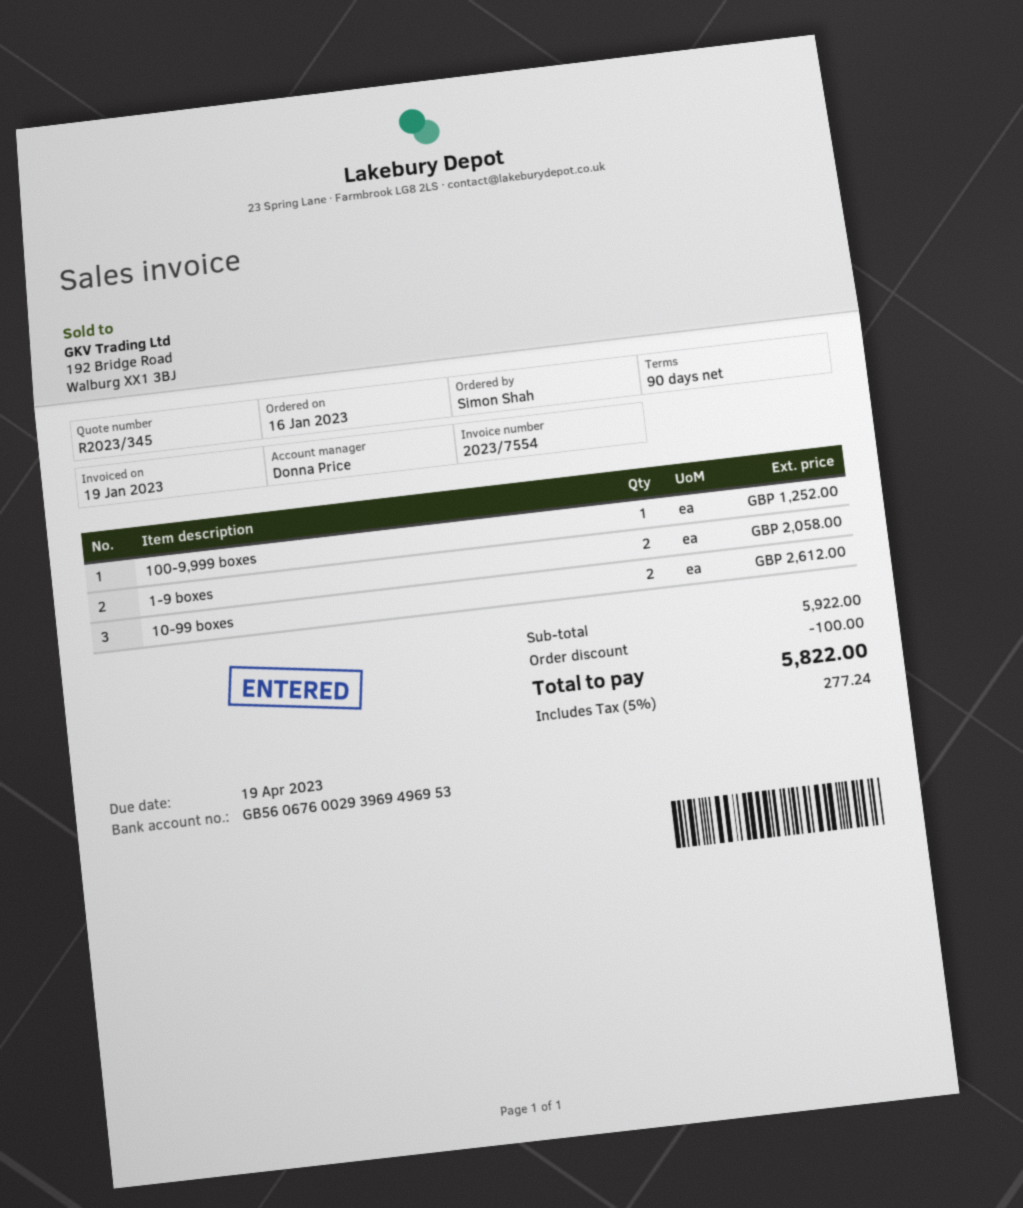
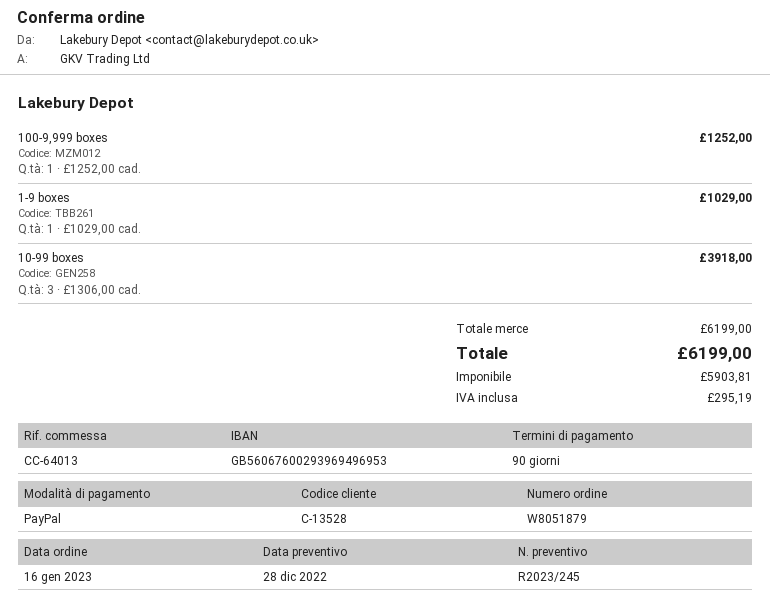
quote number: R2023/345 -> R2023/245
1-9 boxes: 2 for 2058.00 -> 1 for 1029.00
10-99 boxes: 2 for 2612.00 -> 3 for 3918.00
subtotal: 5922.00 -> 6199.00
discount: 100.00 -> none
tax: 277.24 -> 295.19
total: 5822.00 -> 6199.00

